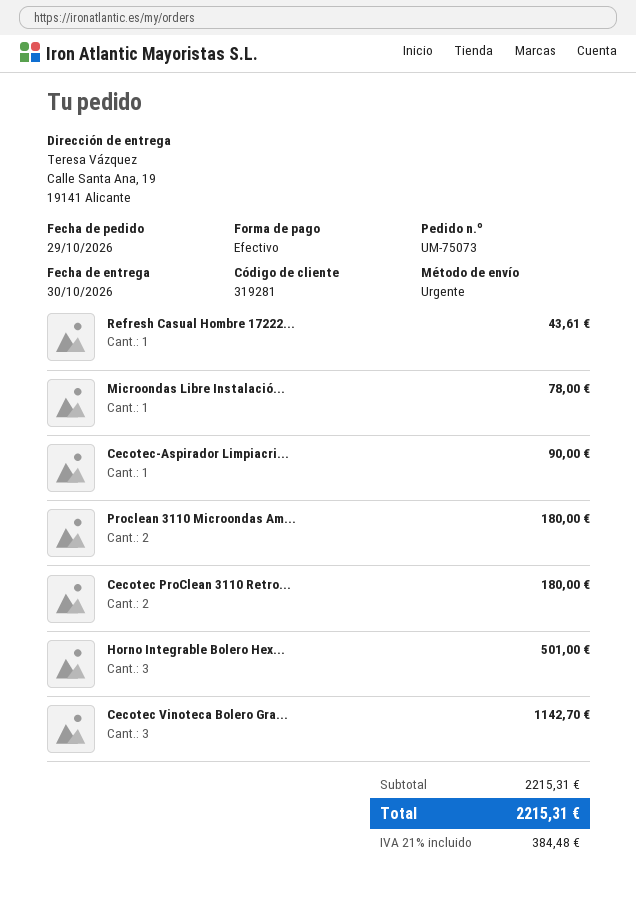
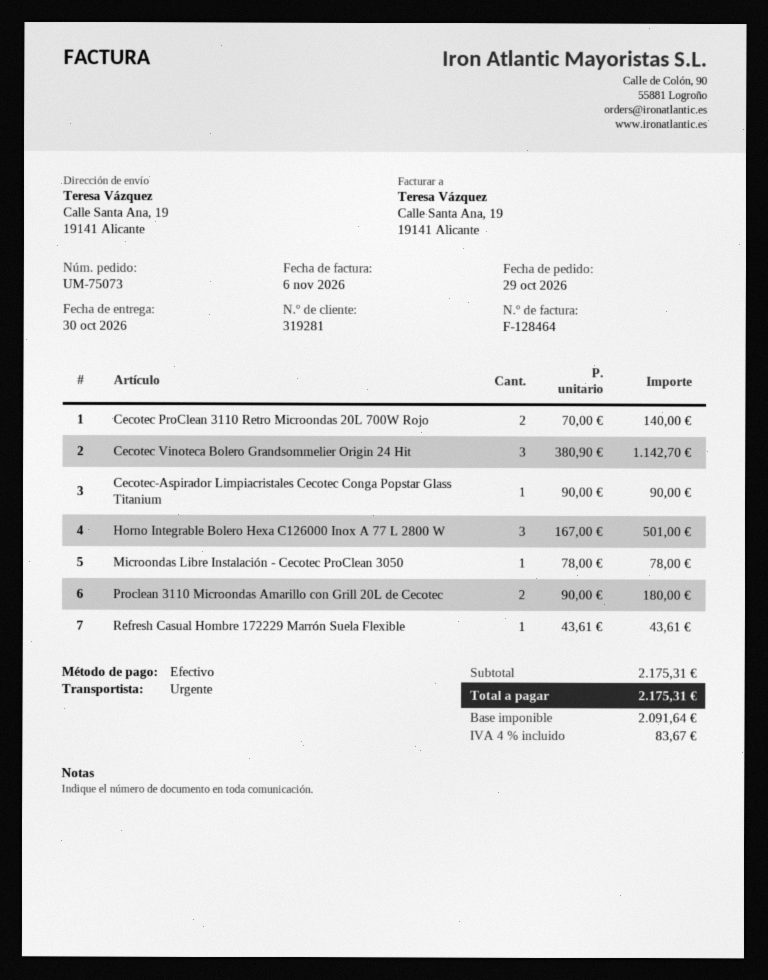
Cecotec ProClean 3110 Retro...: 2 for 180.00 -> 2 for 140.00
subtotal: 2215.31 -> 2175.31
tax: 21% = 384.48 -> 4% = 83.67
total: 2215.31 -> 2175.31

